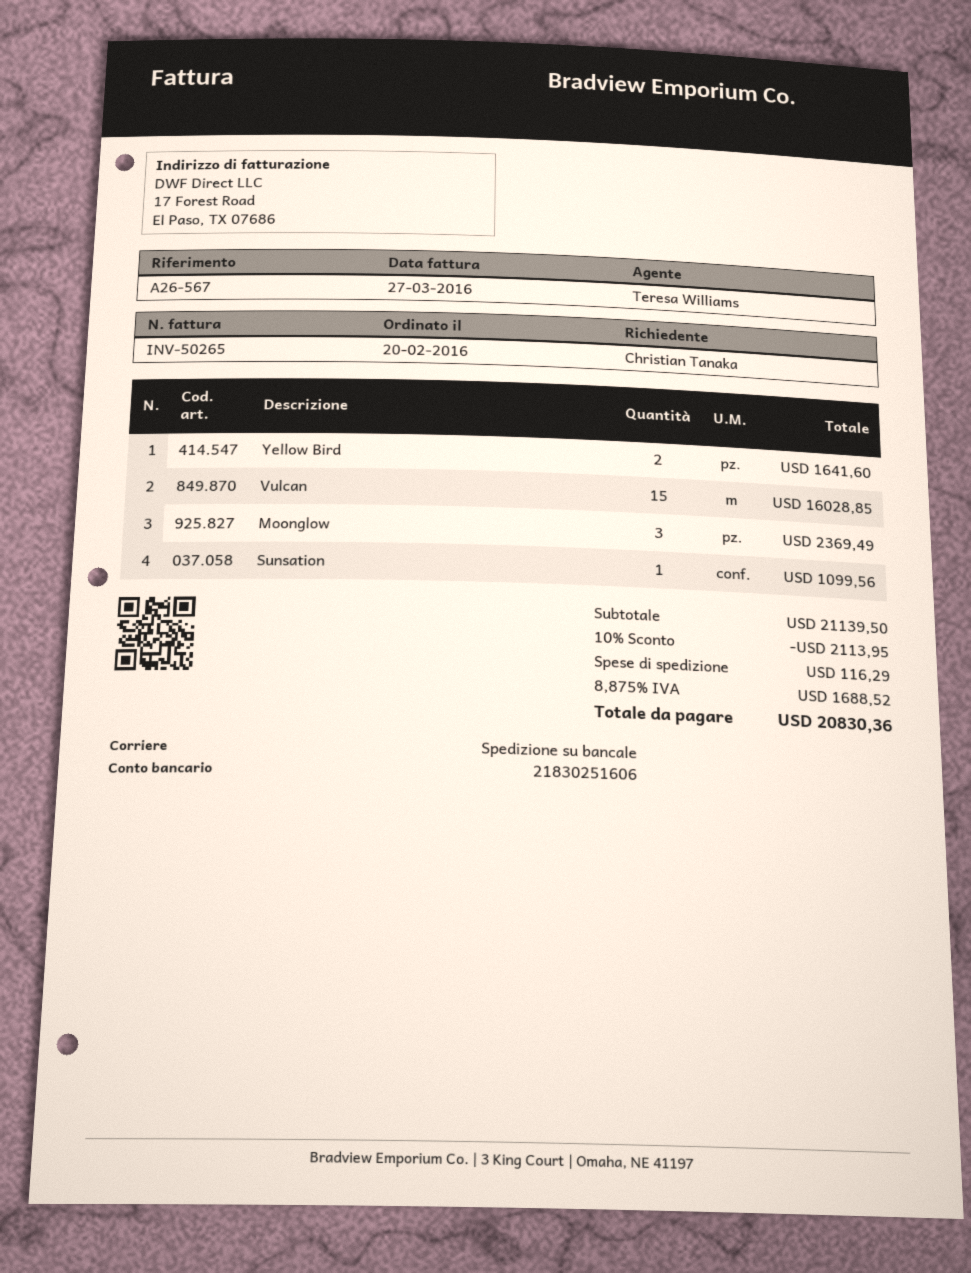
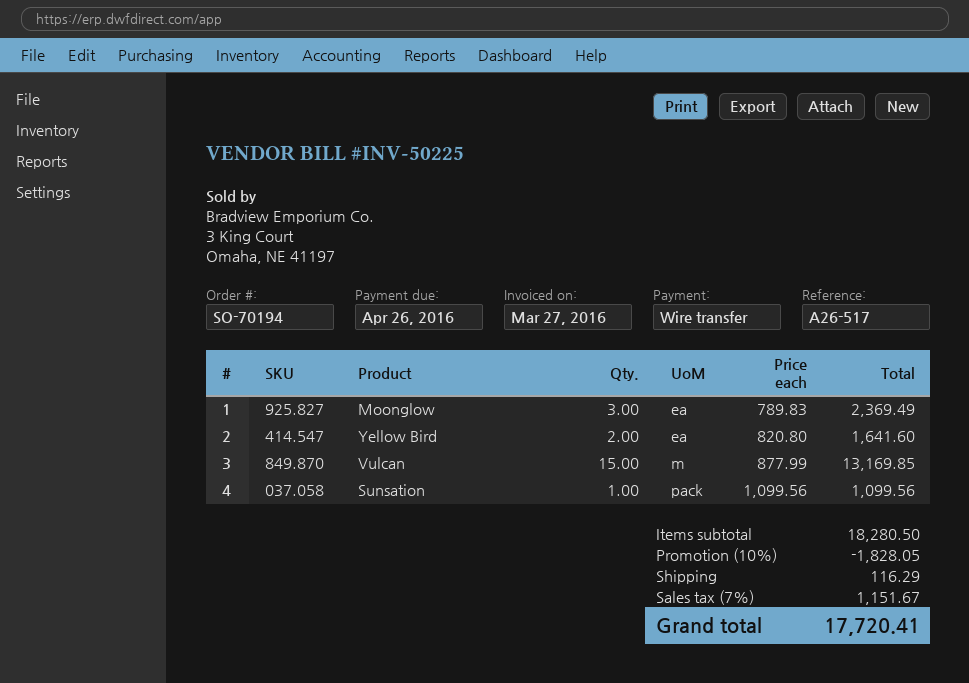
invoice number: INV-50265 -> INV-50225
reference: A26-567 -> A26-517
Vulcan: 15 for 16028.85 -> 15 for 13169.85
subtotal: 21139.50 -> 18280.50
discount: 10% = 2113.95 -> 10% = 1828.05
tax: 8.875% = 1688.52 -> 7% = 1151.67
total: 20830.36 -> 17720.41

